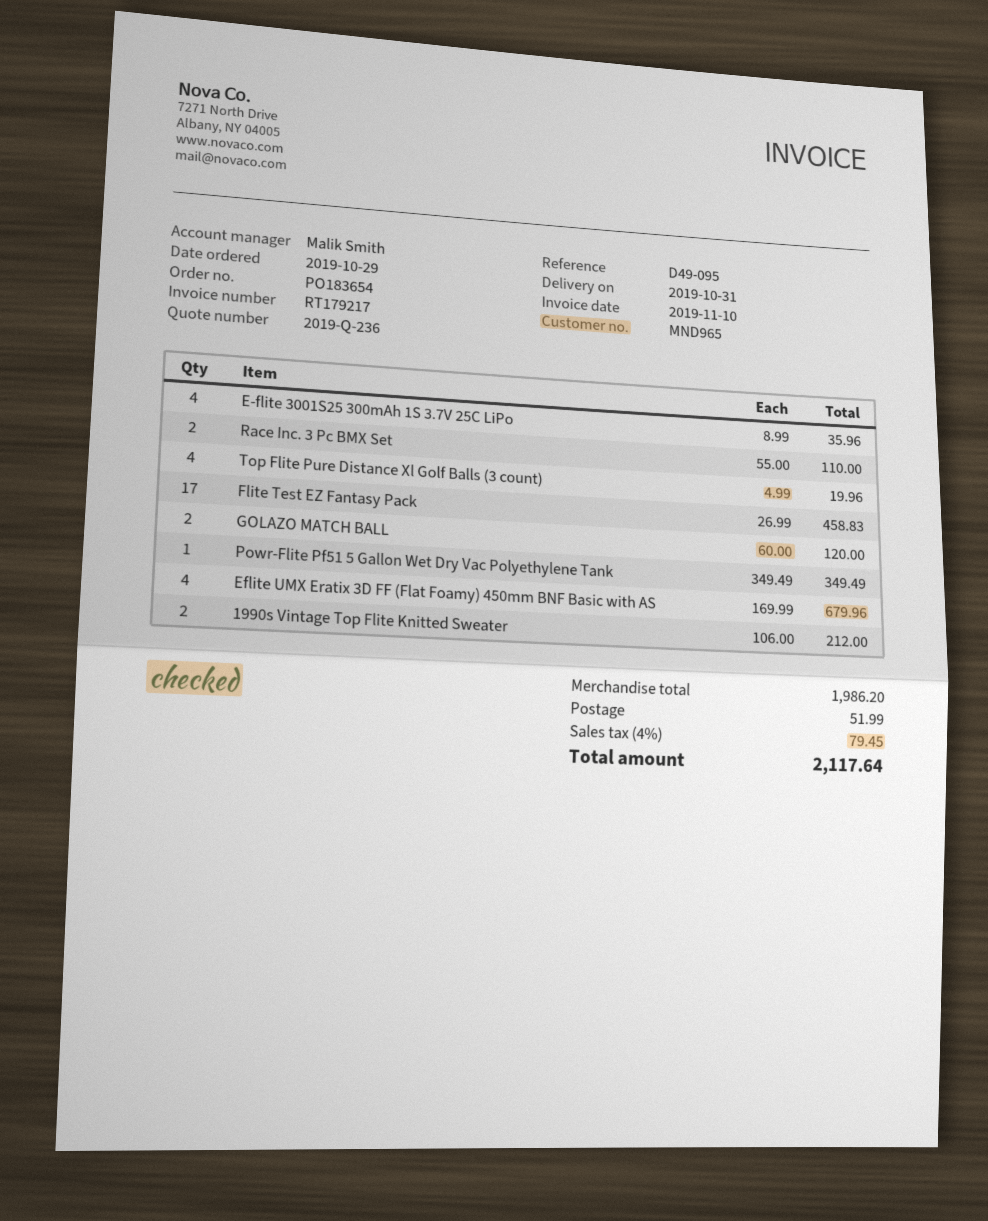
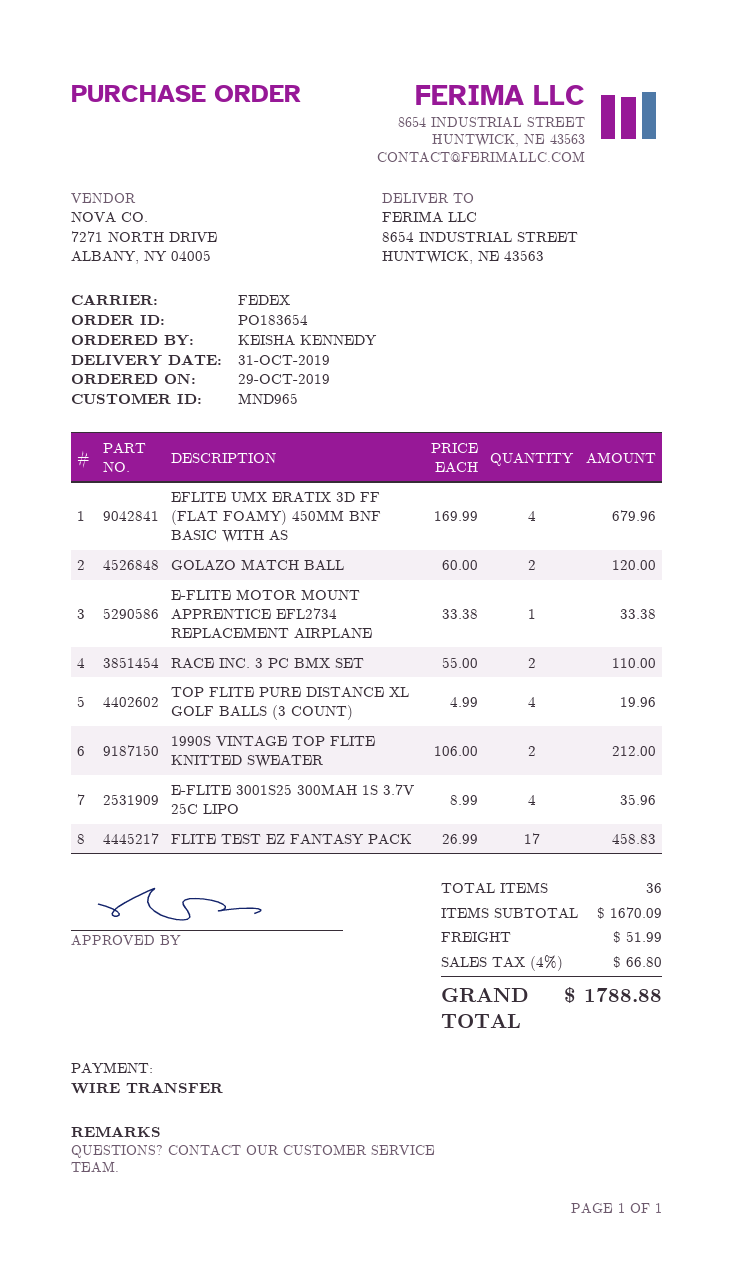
Powr-Flite Pf51 5 Gallon Wet Dry Vac Polyethylene Tank: 1 x 349.49 = 349.49 -> none
E-FLITE MOTOR MOUNT APPRENTICE EFL2734 REPLACEMENT AIRPLANE: none -> 1 x 33.38 = 33.38
subtotal: 1986.20 -> 1670.09
tax: 4% = 79.45 -> 4% = 66.80
total: 2117.64 -> 1788.88

